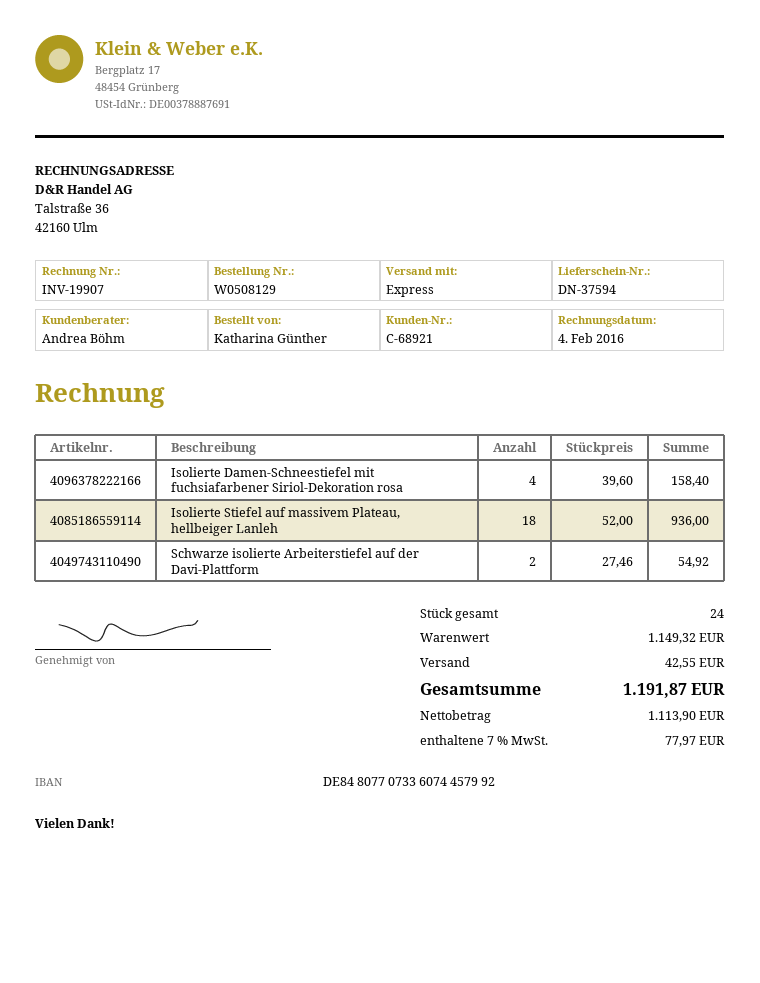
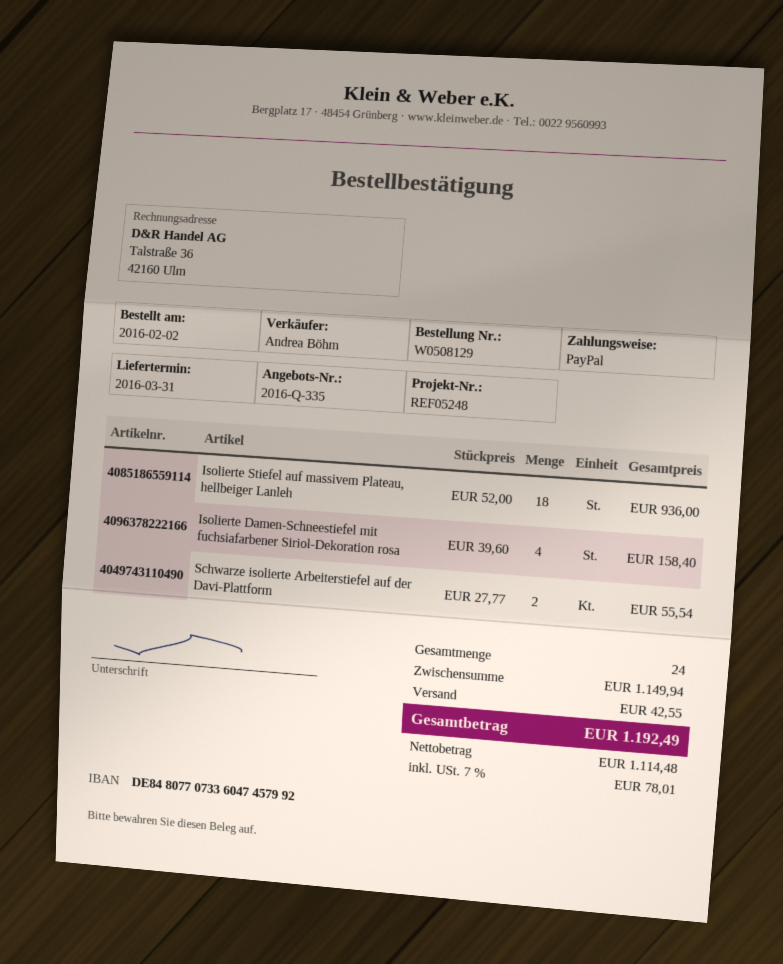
bank account: DE84807707336074457992 -> DE84807707336047457992
Schwarze isolierte Arbeiterstiefel auf der Davi-Plattform: 2 x 27.46 = 54.92 -> 2 x 27.77 = 55.54
subtotal: 1149.32 -> 1149.94
net: 1113.90 -> 1114.48
tax: 7% = 77.97 -> 7% = 78.01
total: 1191.87 -> 1192.49

